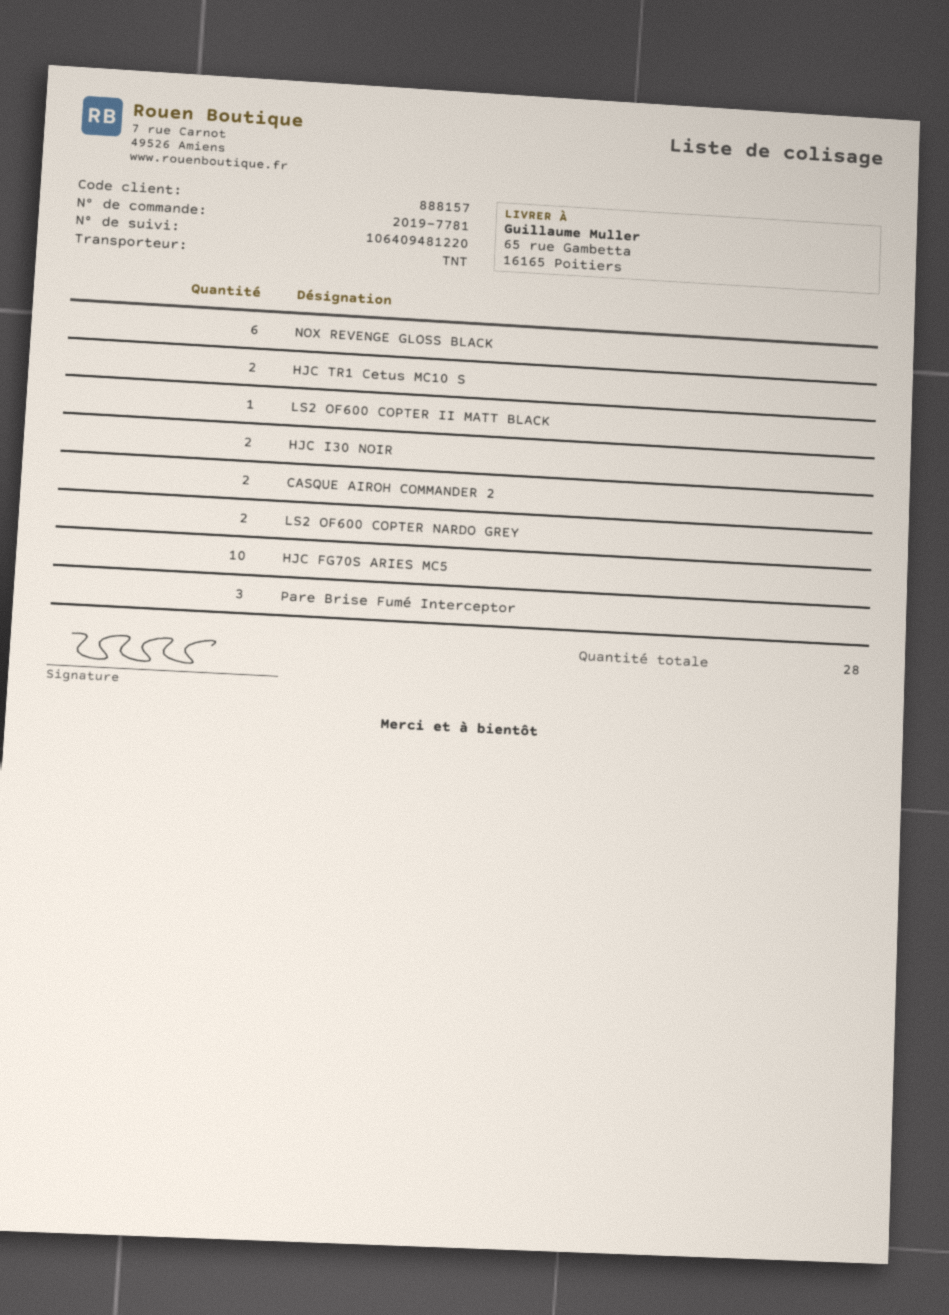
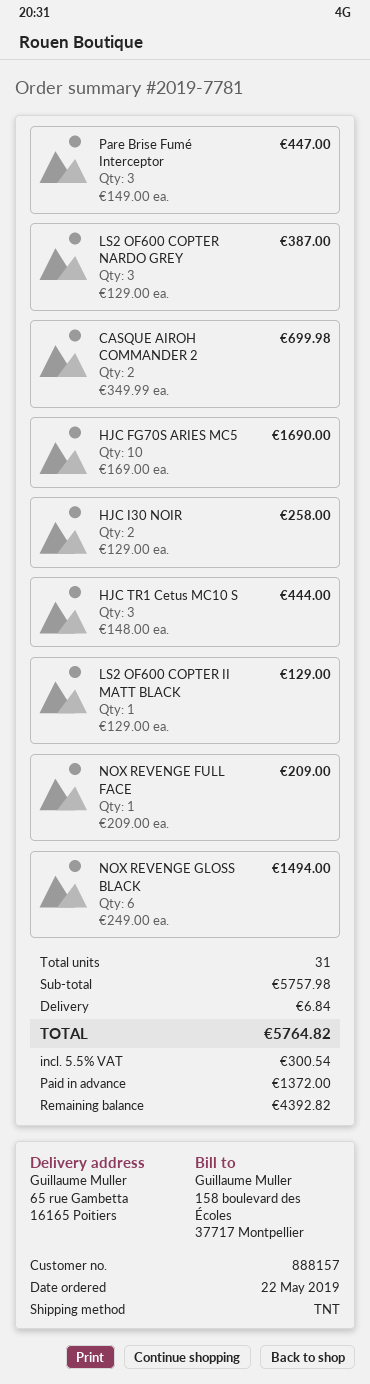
HJC TR1 Cetus MC10 S: 2 -> 3
LS2 OF600 COPTER NARDO GREY: 2 -> 3
NOX REVENGE FULL FACE: none -> 1
total quantity: 28 -> 31

